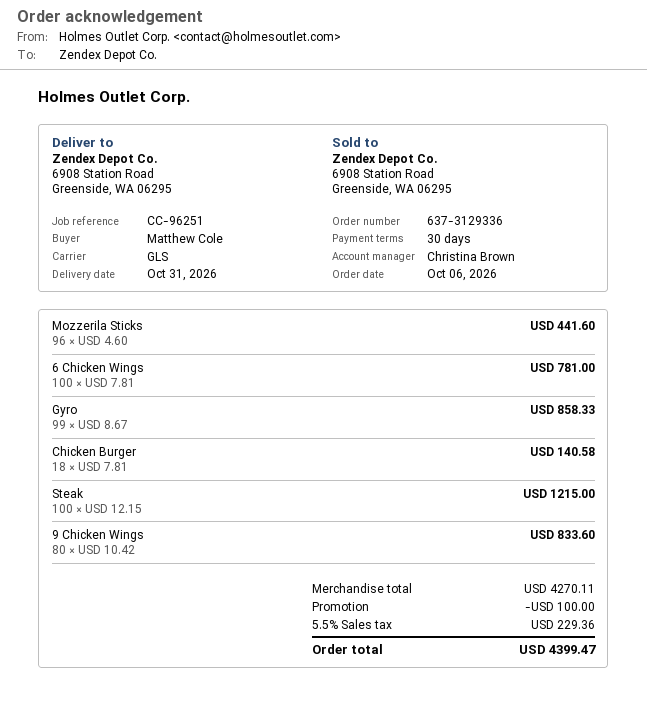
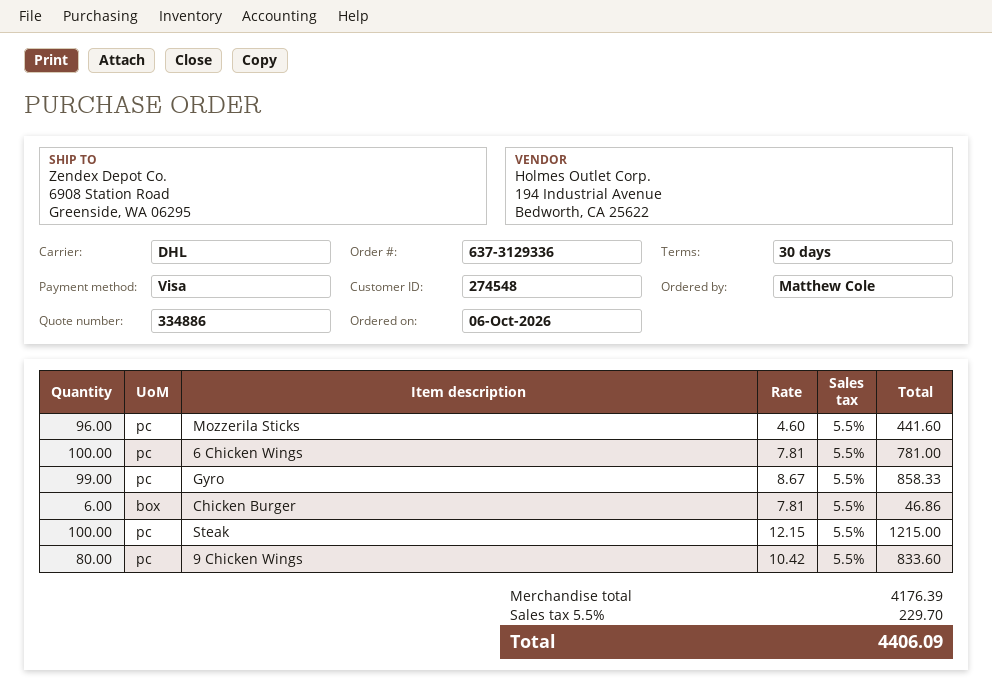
shipping method: GLS -> DHL
Chicken Burger: 18 x 7.81 = 140.58 -> 6 x 7.81 = 46.86
subtotal: 4270.11 -> 4176.39
discount: 100.00 -> none
tax: 5.5% = 229.36 -> 5.5% = 229.70
total: 4399.47 -> 4406.09

